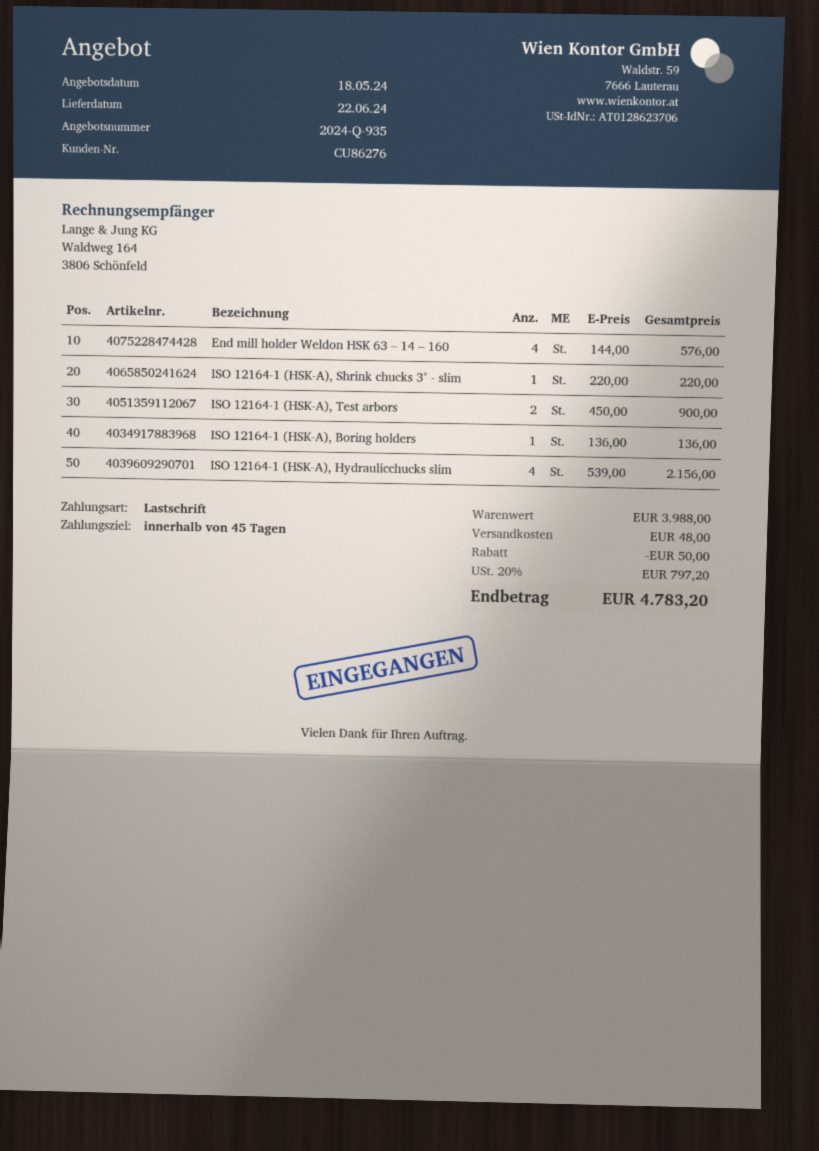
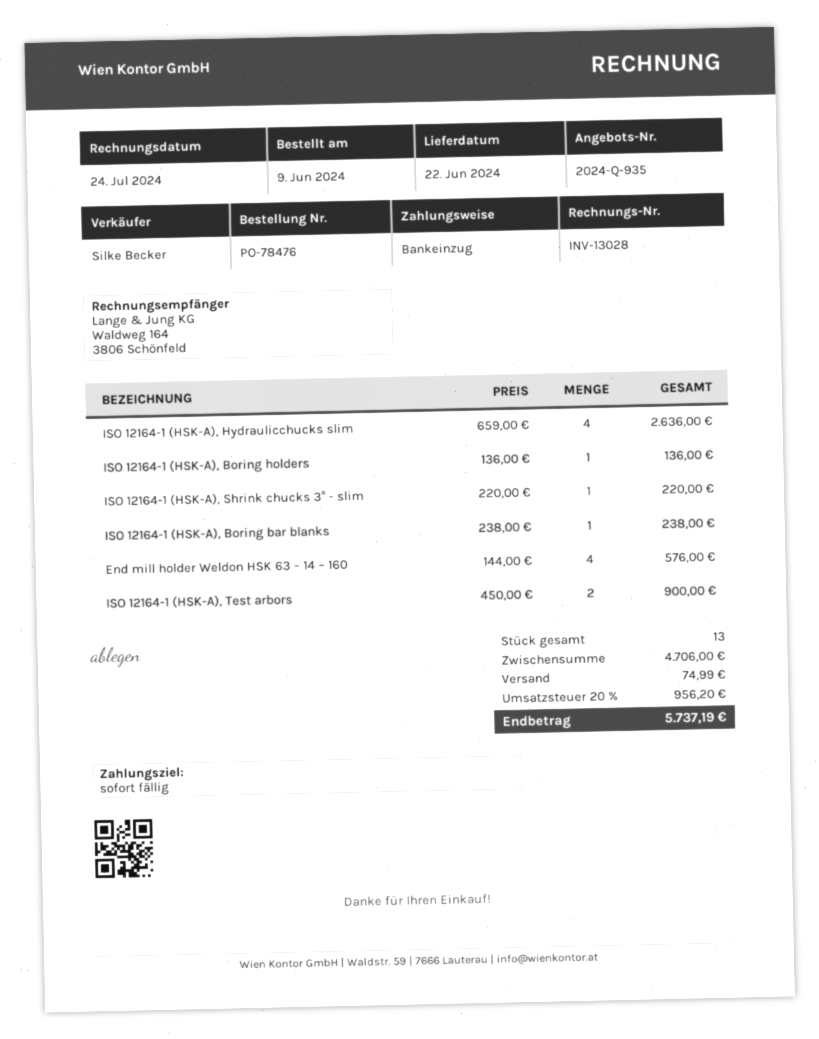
payment terms: 45 days -> on receipt
ISO 12164-1 (HSK-A), Hydraulicchucks slim: 4 x 539.00 = 2156.00 -> 4 x 659.00 = 2636.00
ISO 12164-1 (HSK-A), Boring bar blanks: none -> 1 x 238.00 = 238.00
subtotal: 3988.00 -> 4706.00
discount: 50.00 -> none
shipping: 48.00 -> 74.99
tax: 20% = 797.20 -> 20% = 956.20
total: 4783.20 -> 5737.19

